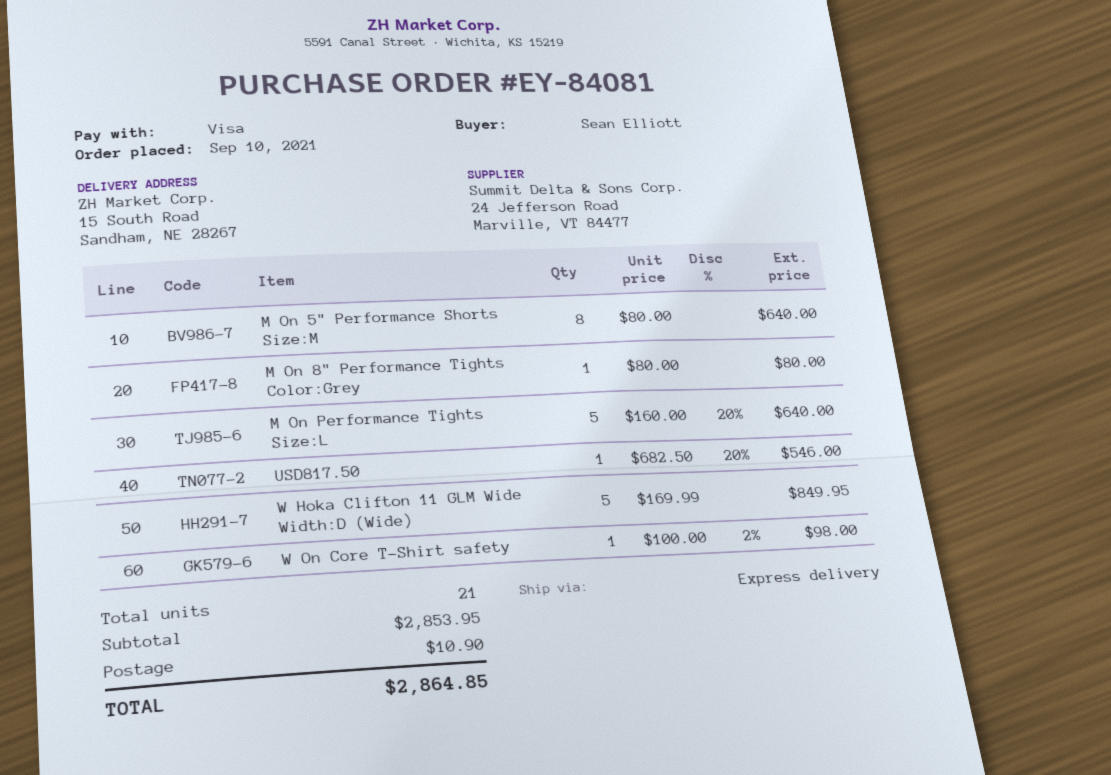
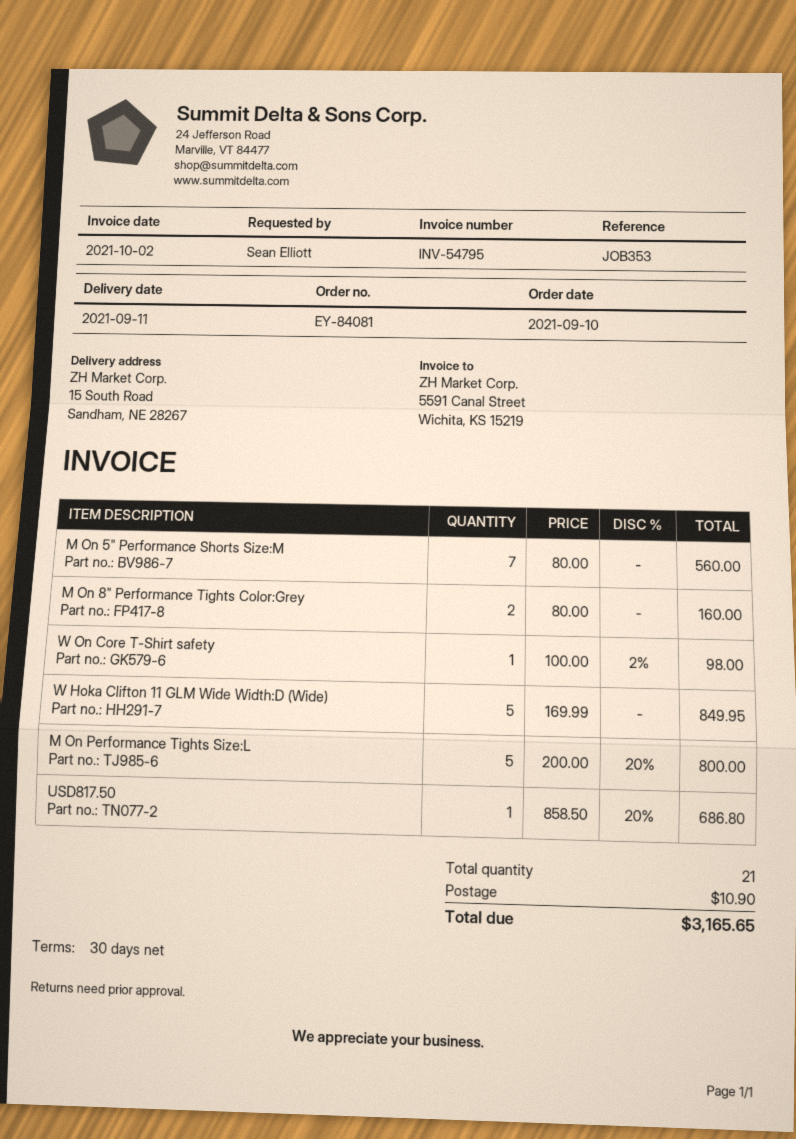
M On 5" Performance Shorts Size:M: 8 x 80.00 = 640.00 -> 7 x 80.00 = 560.00
M On 8" Performance Tights Color:Grey: 1 x 80.00 = 80.00 -> 2 x 80.00 = 160.00
M On Performance Tights Size:L: 5 x 160.00 - 20% = 640.00 -> 5 x 200.00 - 20% = 800.00
USD817.50: 1 x 682.50 - 20% = 546.00 -> 1 x 858.50 - 20% = 686.80
total: 2864.85 -> 3165.65

